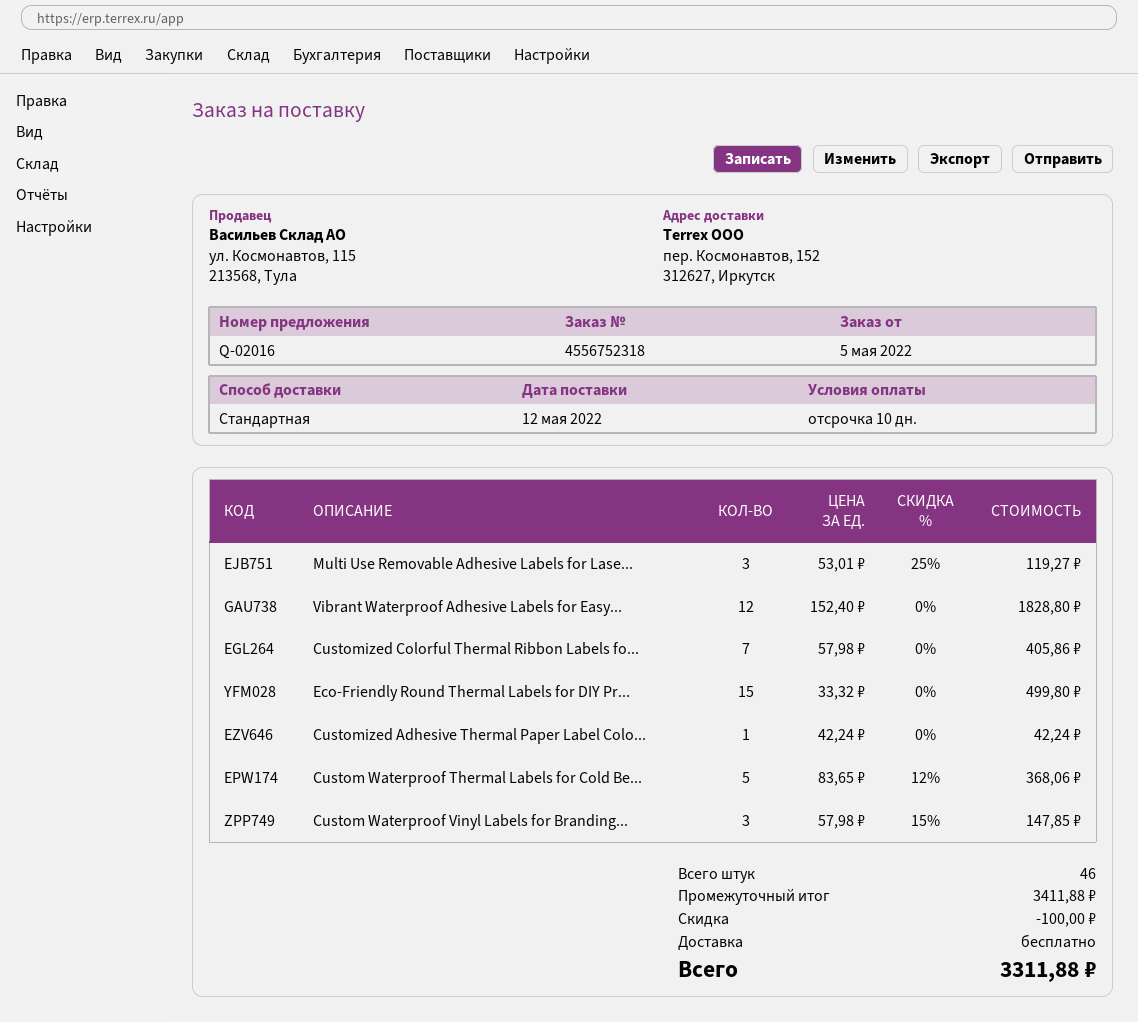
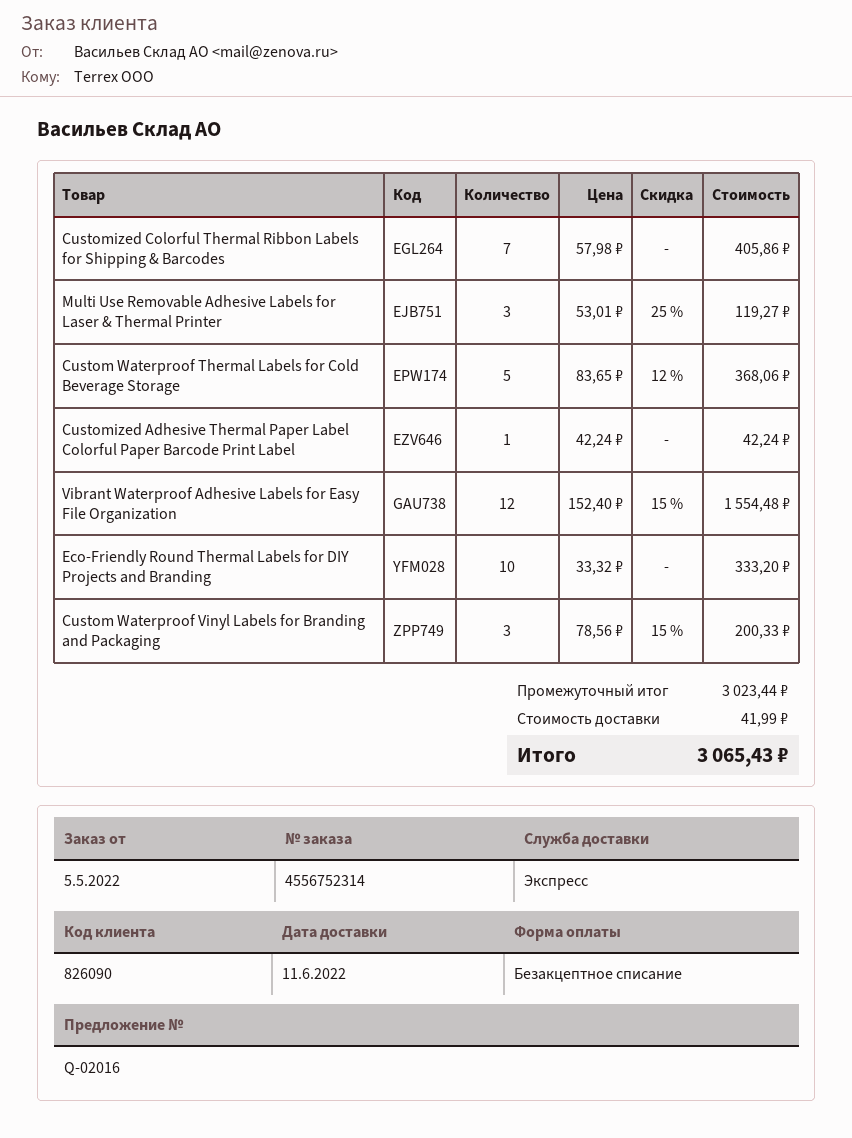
order number: 4556752318 -> 4556752314
delivery date: 2022-05-12 -> 2022-06-11
shipping method: standard -> express
Vibrant Waterproof Adhesive Labels for Easy...: 12 x 152.40 = 1828.80 -> 12 x 152.40 - 15% = 1554.48
Eco-Friendly Round Thermal Labels for DIY Pr...: 15 x 33.32 = 499.80 -> 10 x 33.32 = 333.20
Custom Waterproof Vinyl Labels for Branding...: 3 x 57.98 - 15% = 147.85 -> 3 x 78.56 - 15% = 200.33
subtotal: 3411.88 -> 3023.44
discount: 100.00 -> none
shipping: 0.00 -> 41.99
total: 3311.88 -> 3065.43

